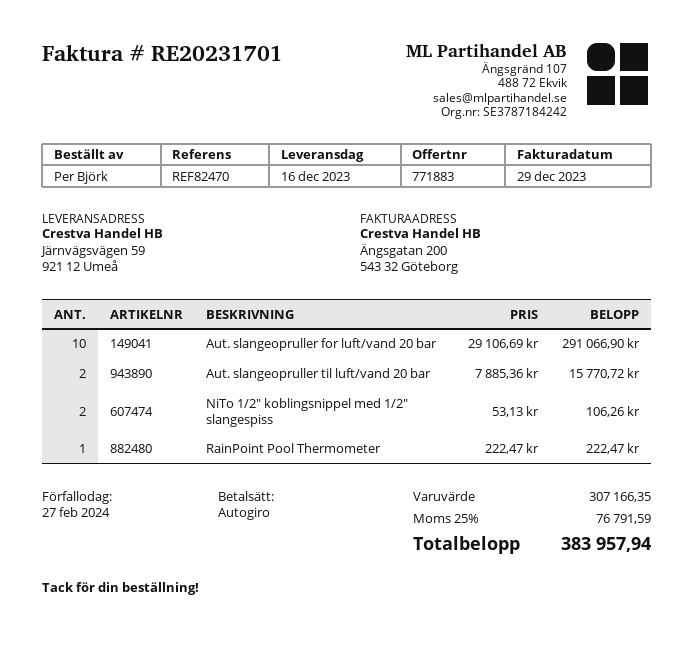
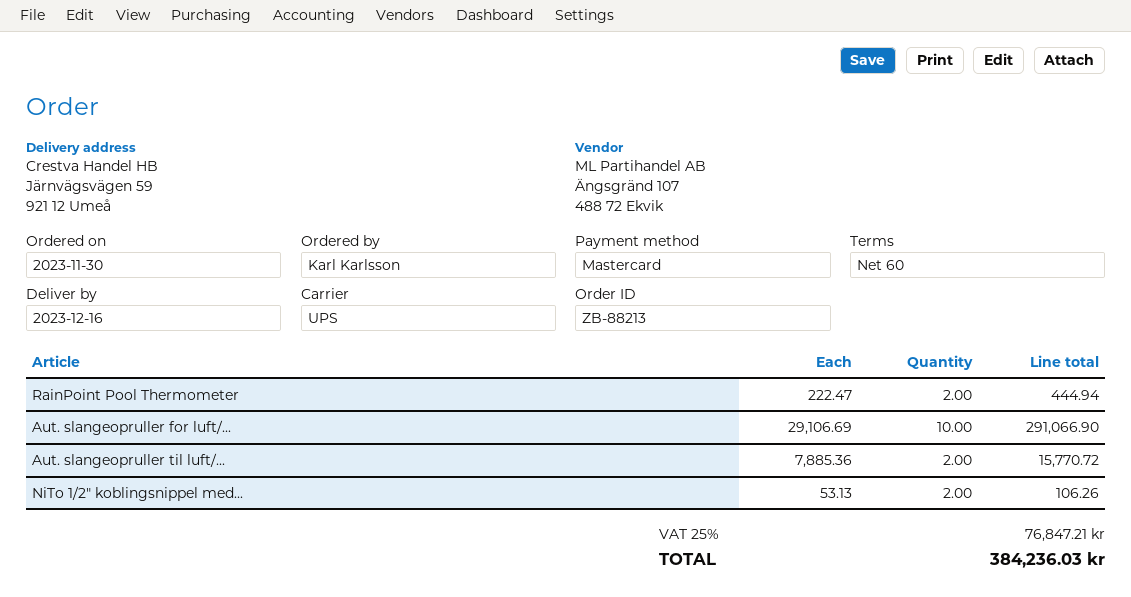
ordered by: Per Björk -> Karl Karlsson
payment method: direct debit -> Mastercard
RainPoint Pool Thermometer: 1 x 222.47 = 222.47 -> 2 x 222.47 = 444.94
tax: 25% = 76791.59 -> 25% = 76847.21
total: 383957.94 -> 384236.03

